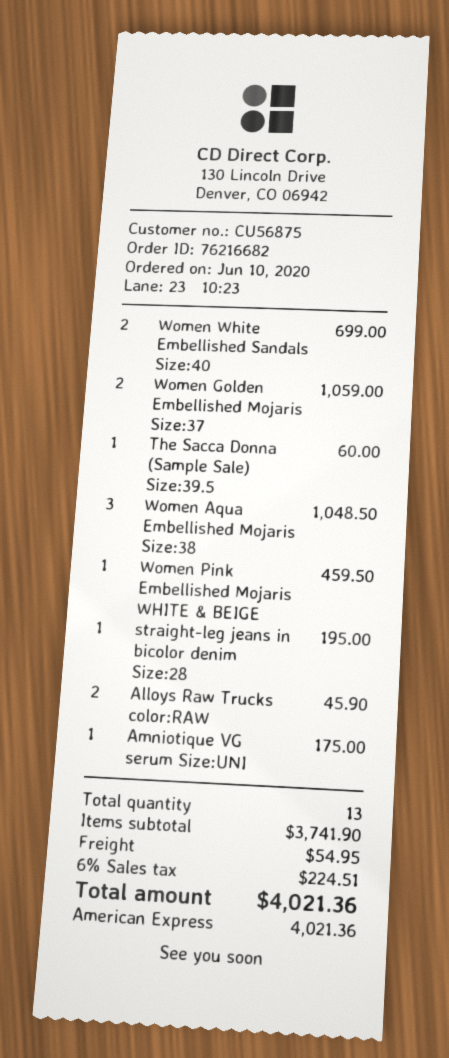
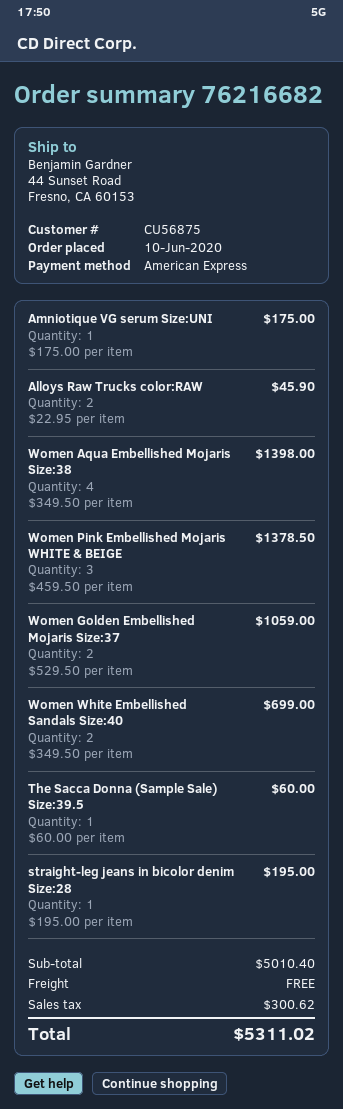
Women Aqua Embellished Mojaris Size:38: 3 for 1048.50 -> 4 for 1398.00
Women Pink Embellished Mojaris WHITE & BEIGE: 1 for 459.50 -> 3 for 1378.50
subtotal: 3741.90 -> 5010.40
shipping: 54.95 -> 0.00
tax: 224.51 -> 300.62
total: 4021.36 -> 5311.02

